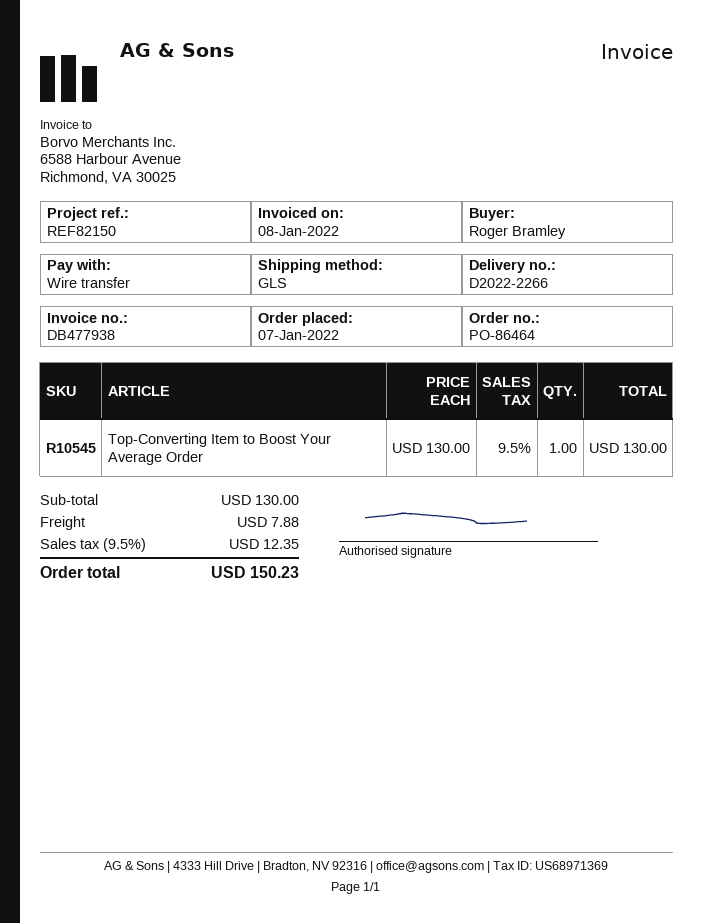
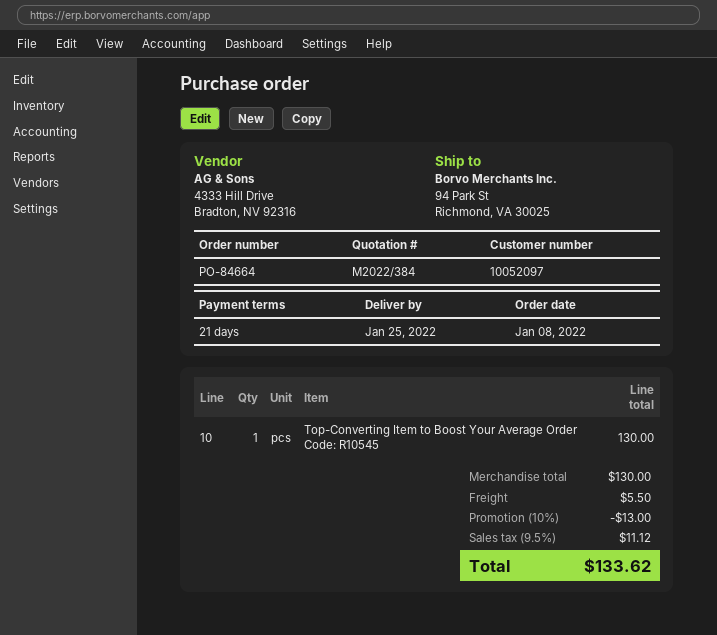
order number: PO-86464 -> PO-84664
order date: 2022-01-07 -> 2022-01-08
discount: none -> 10% = 13.00
shipping: 7.88 -> 5.50
tax: 9.5% = 12.35 -> 9.5% = 11.12
total: 150.23 -> 133.62

